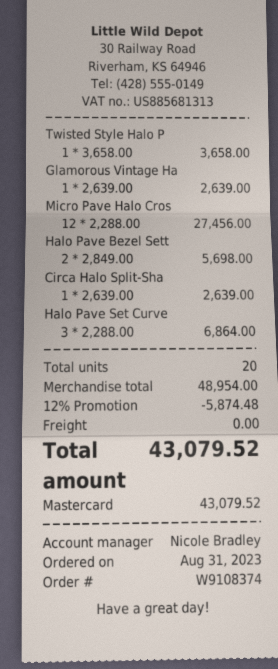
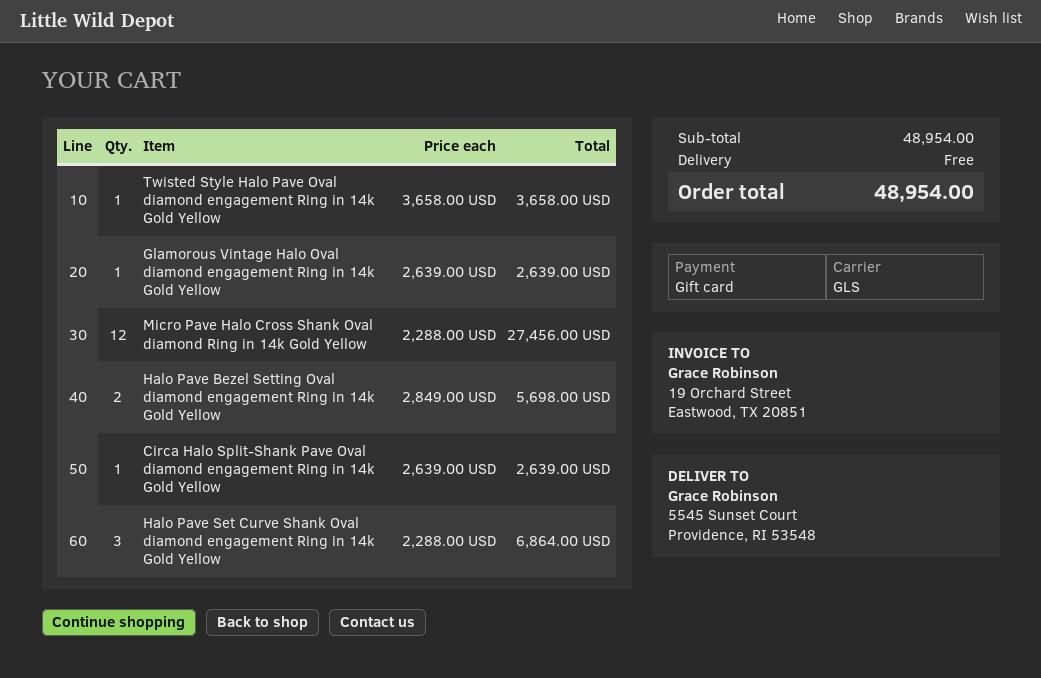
payment method: Mastercard -> gift card
discount: 12% = 5874.48 -> none
total: 43079.52 -> 48954.00

